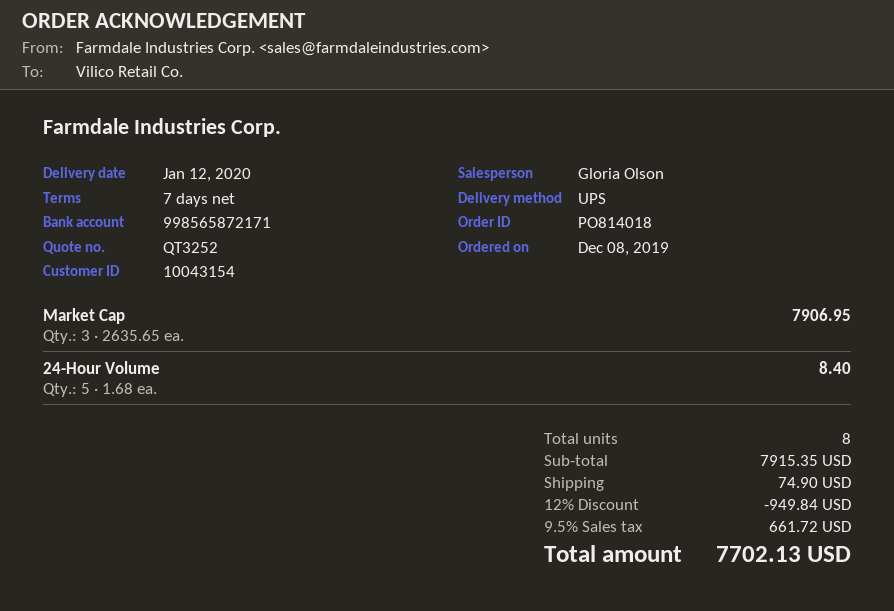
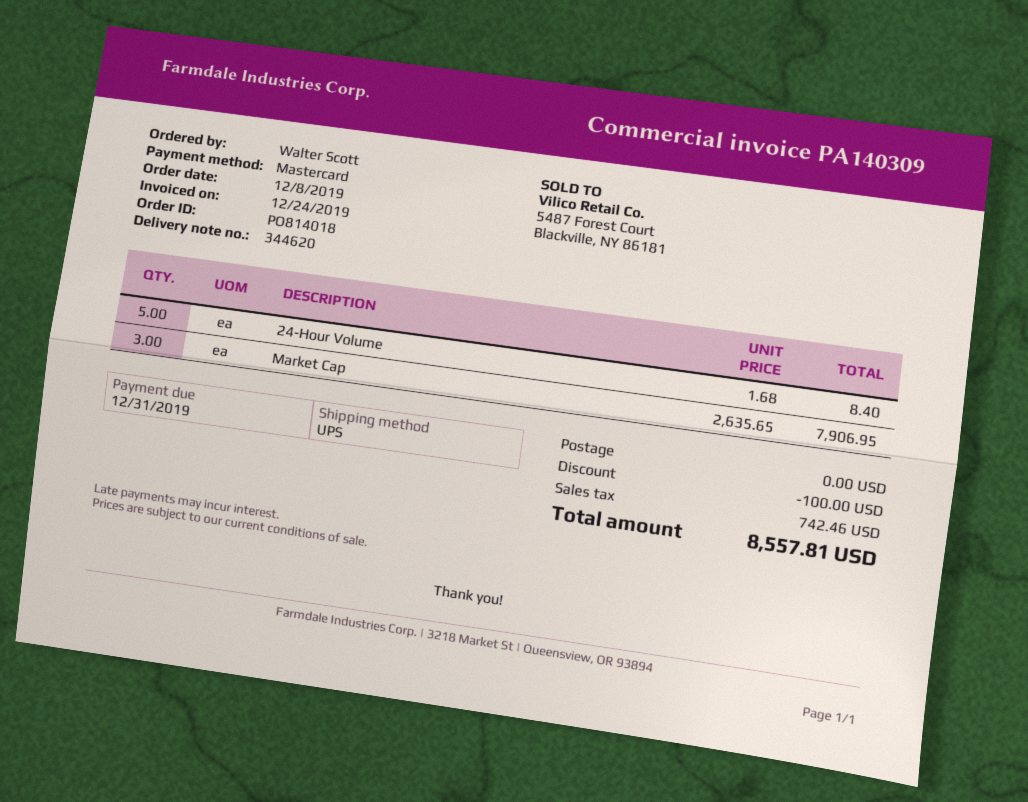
discount: 949.84 -> 100.00
shipping: 74.90 -> 0.00
tax: 661.72 -> 742.46
total: 7702.13 -> 8557.81

